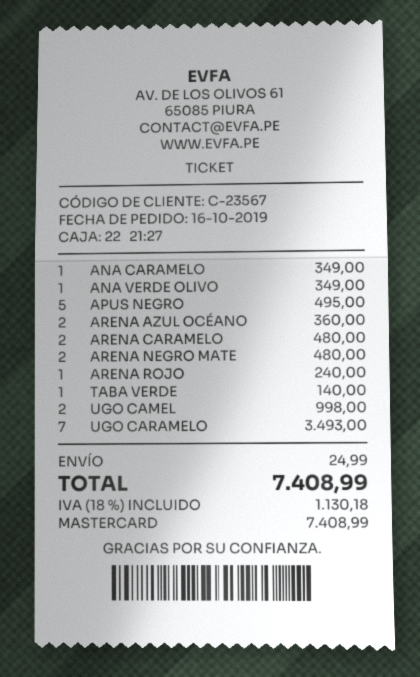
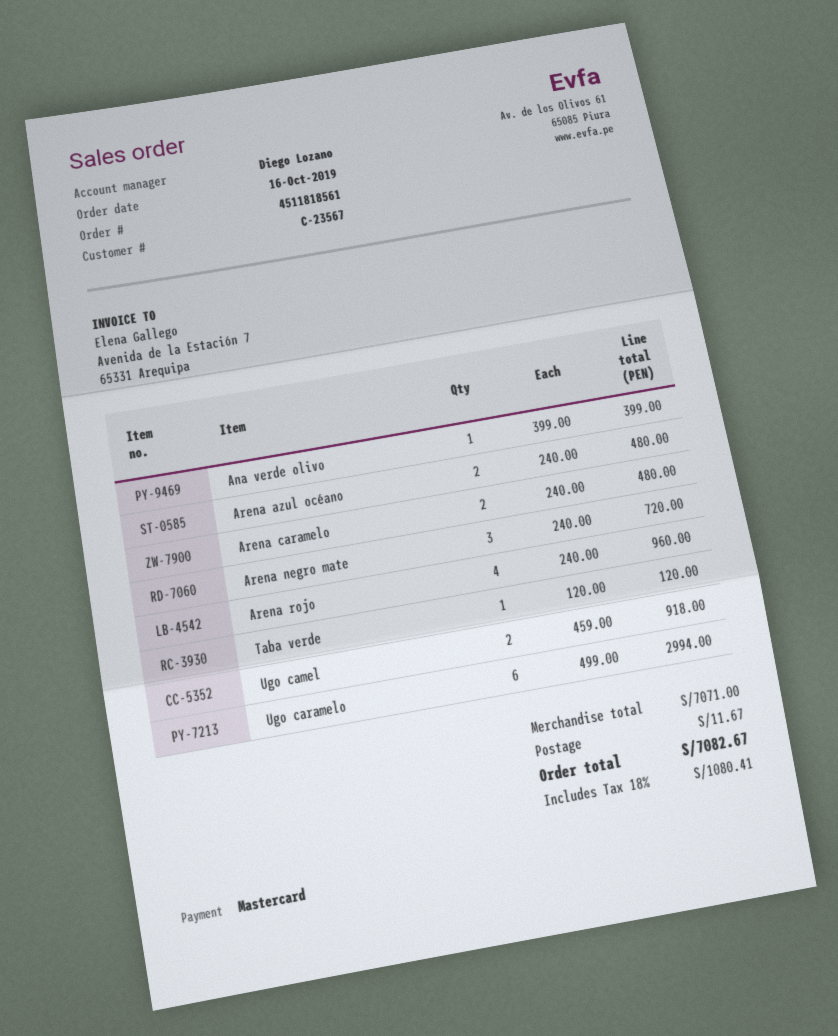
ANA CARAMELO: 1 for 349.00 -> none
ANA VERDE OLIVO: 1 for 349.00 -> 1 for 399.00
APUS NEGRO: 5 for 495.00 -> none
ARENA AZUL OCÉANO: 2 for 360.00 -> 2 for 480.00
ARENA NEGRO MATE: 2 for 480.00 -> 3 for 720.00
ARENA ROJO: 1 for 240.00 -> 4 for 960.00
TABA VERDE: 1 for 140.00 -> 1 for 120.00
UGO CAMEL: 2 for 998.00 -> 2 for 918.00
UGO CARAMELO: 7 for 3493.00 -> 6 for 2994.00
shipping: 24.99 -> 11.67
tax: 18% = 1130.18 -> 18% = 1080.41
total: 7408.99 -> 7082.67

